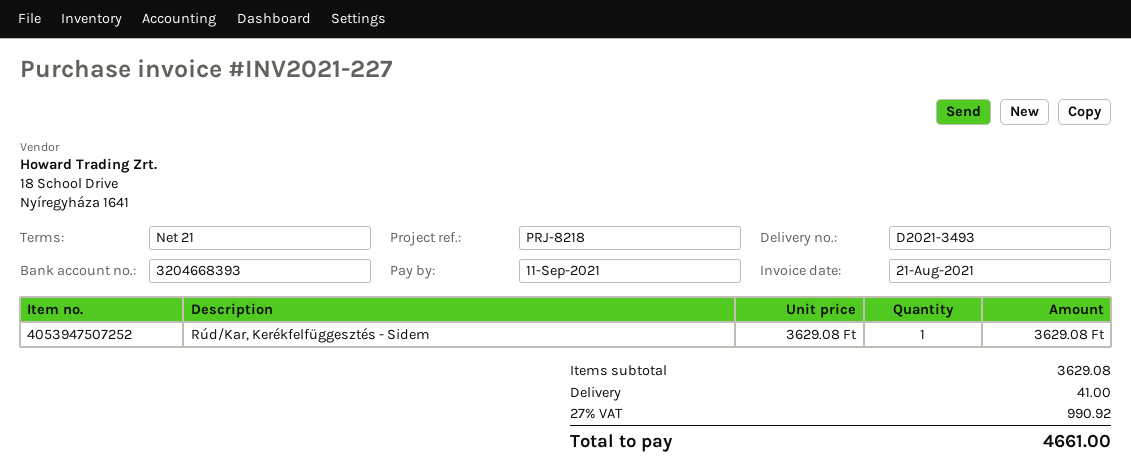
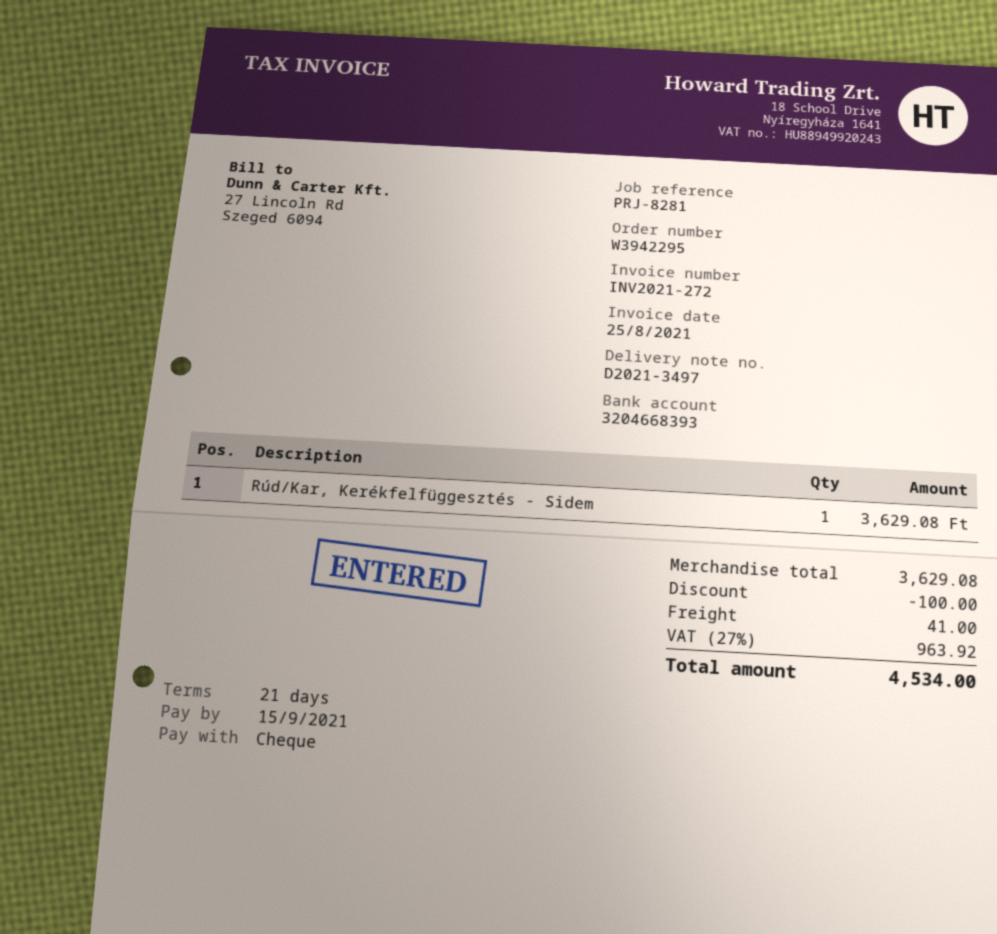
delivery note number: D2021-3493 -> D2021-3497
invoice number: INV2021-227 -> INV2021-272
invoice date: 2021-08-21 -> 2021-08-25
due date: 2021-09-11 -> 2021-09-15
reference: PRJ-8218 -> PRJ-8281
discount: none -> 100.00
tax: 27% = 990.92 -> 27% = 963.92
total: 4661.00 -> 4534.00

